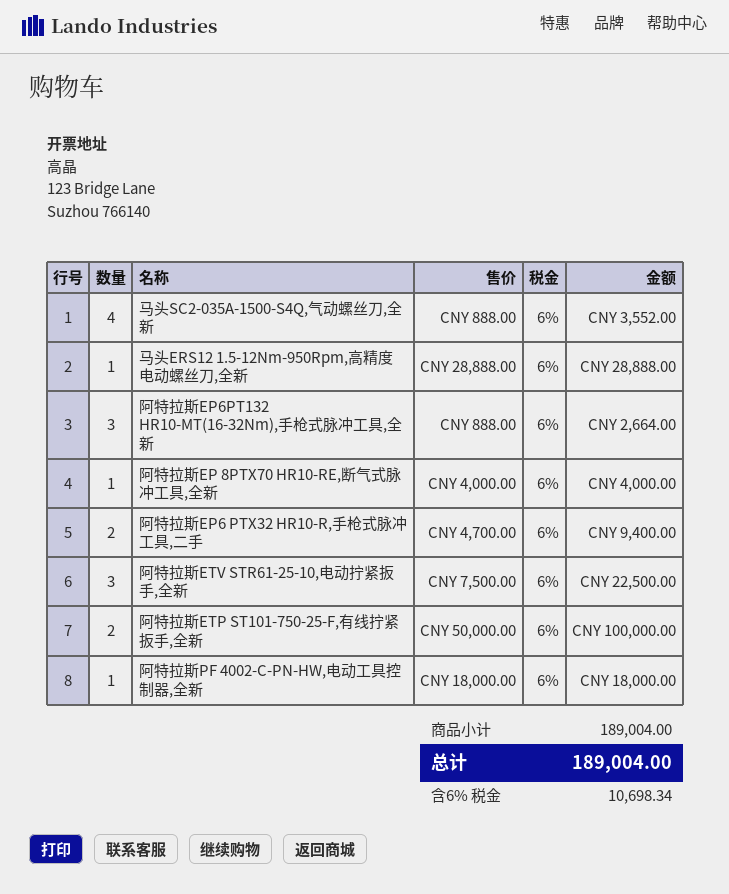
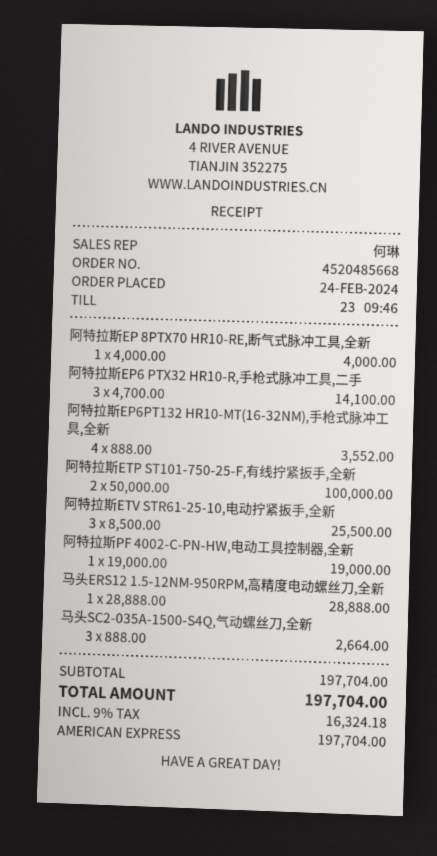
马头SC2-035A-1500-S4Q,气动螺丝刀,全新: 4 x 888.00 = 3552.00 -> 3 x 888.00 = 2664.00
阿特拉斯EP6PT132 HR10-MT(16-32Nm),手枪式脉冲工具,全新: 3 x 888.00 = 2664.00 -> 4 x 888.00 = 3552.00
阿特拉斯EP6 PTX32 HR10-R,手枪式脉冲工具,二手: 2 x 4700.00 = 9400.00 -> 3 x 4700.00 = 14100.00
阿特拉斯ETV STR61-25-10,电动拧紧扳手,全新: 3 x 7500.00 = 22500.00 -> 3 x 8500.00 = 25500.00
阿特拉斯PF 4002-C-PN-HW,电动工具控制器,全新: 1 x 18000.00 = 18000.00 -> 1 x 19000.00 = 19000.00
subtotal: 189004.00 -> 197704.00
tax: 6% = 10698.34 -> 9% = 16324.18
total: 189004.00 -> 197704.00

